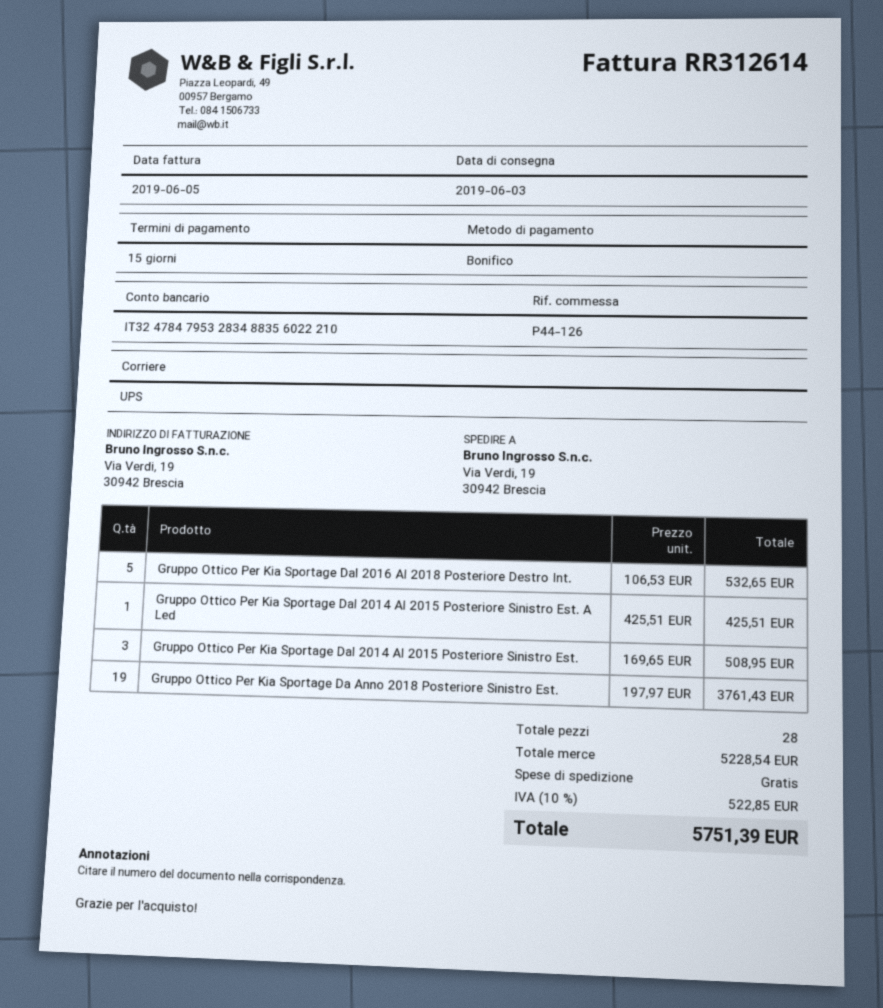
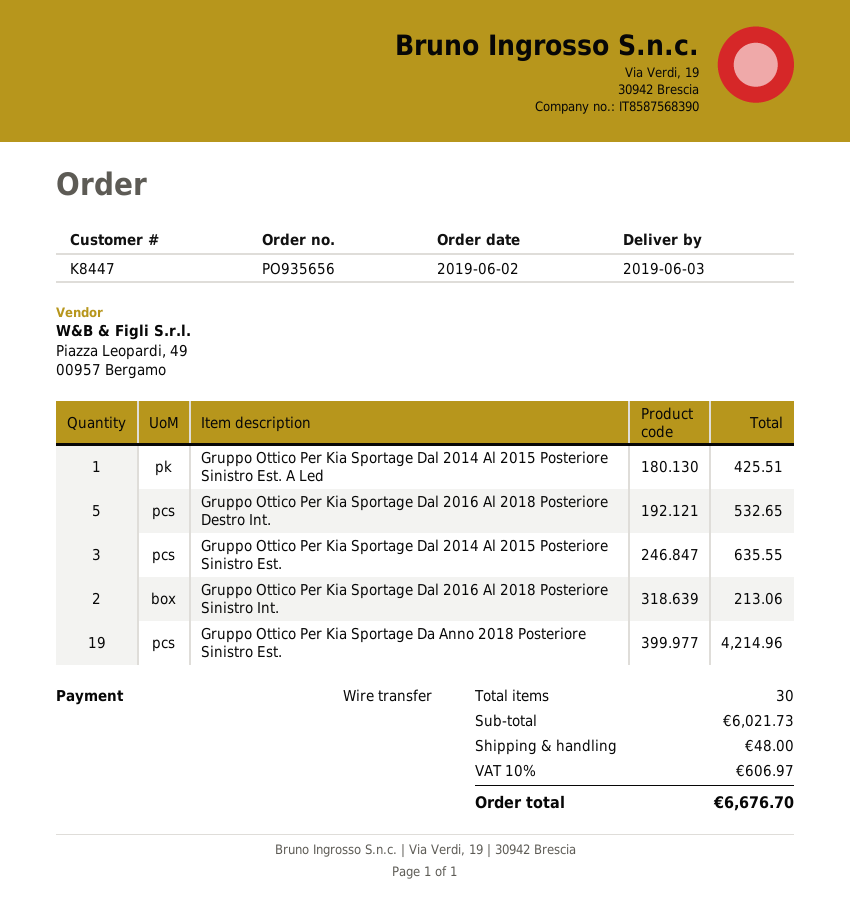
Gruppo Ottico Per Kia Sportage Dal 2014 Al 2015 Posteriore Sinistro Est.: 3 for 508.95 -> 3 for 635.55
Gruppo Ottico Per Kia Sportage Da Anno 2018 Posteriore Sinistro Est.: 19 for 3761.43 -> 19 for 4214.96
Gruppo Ottico Per Kia Sportage Dal 2016 Al 2018 Posteriore Sinistro Int.: none -> 2 for 213.06
total quantity: 28 -> 30
subtotal: 5228.54 -> 6021.73
shipping: 0.00 -> 48.00
tax: 10% = 522.85 -> 10% = 606.97
total: 5751.39 -> 6676.70

